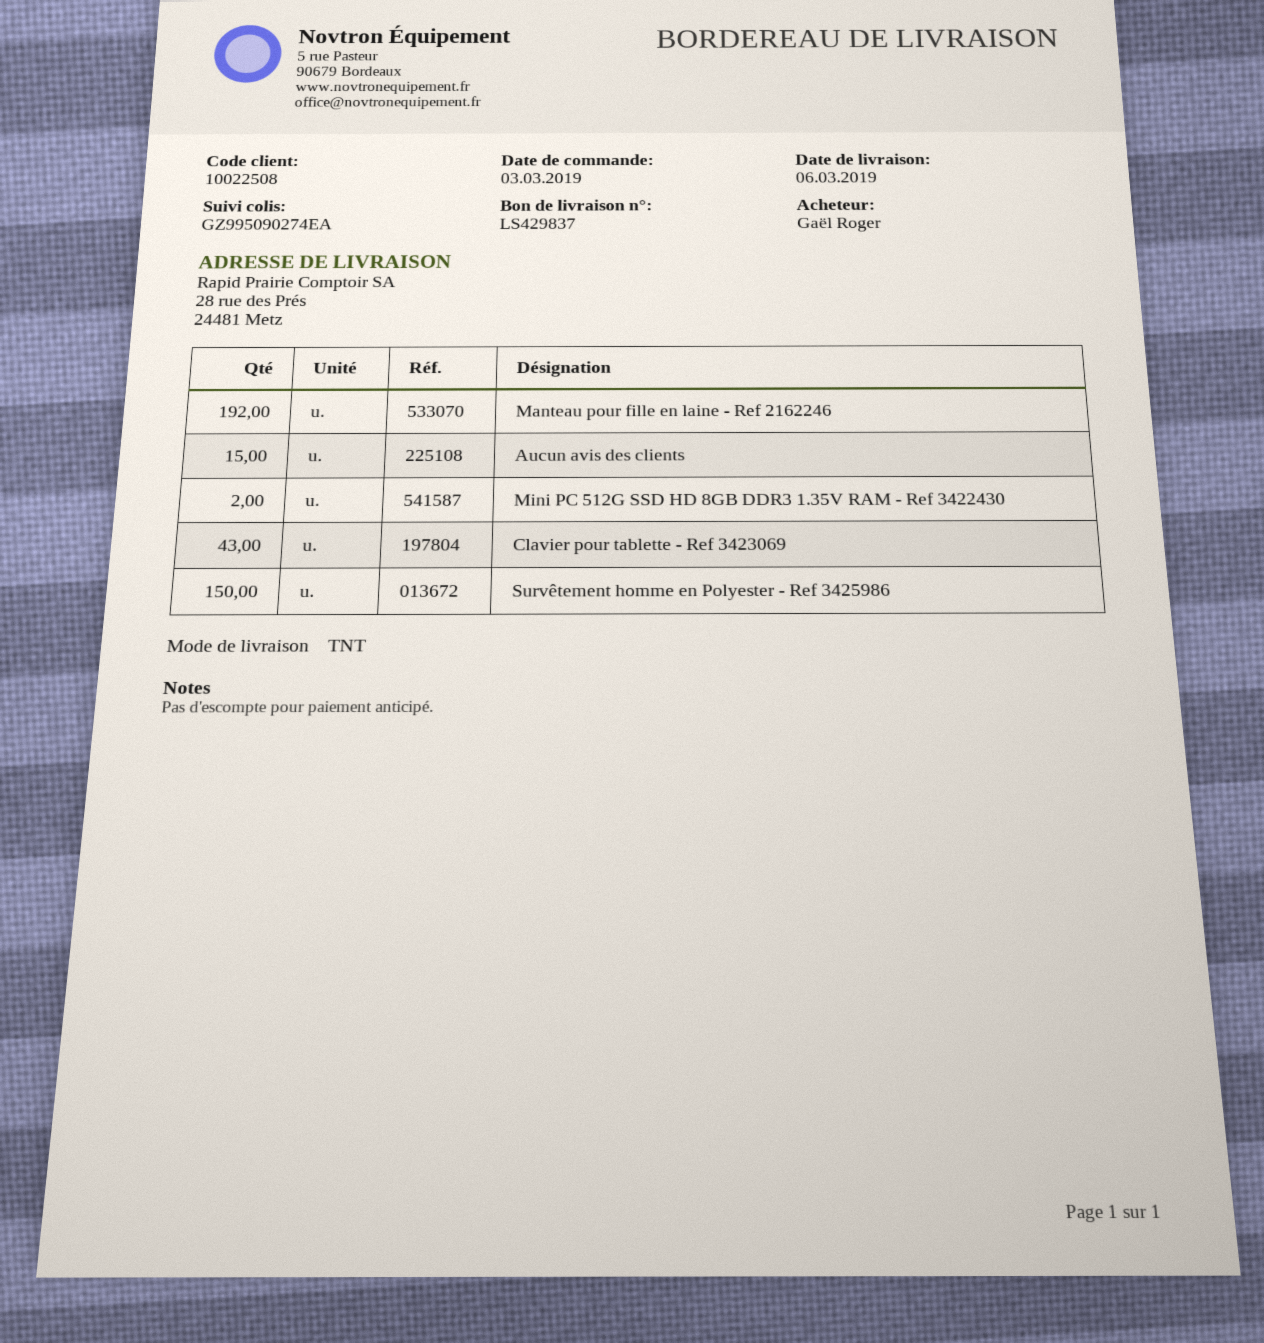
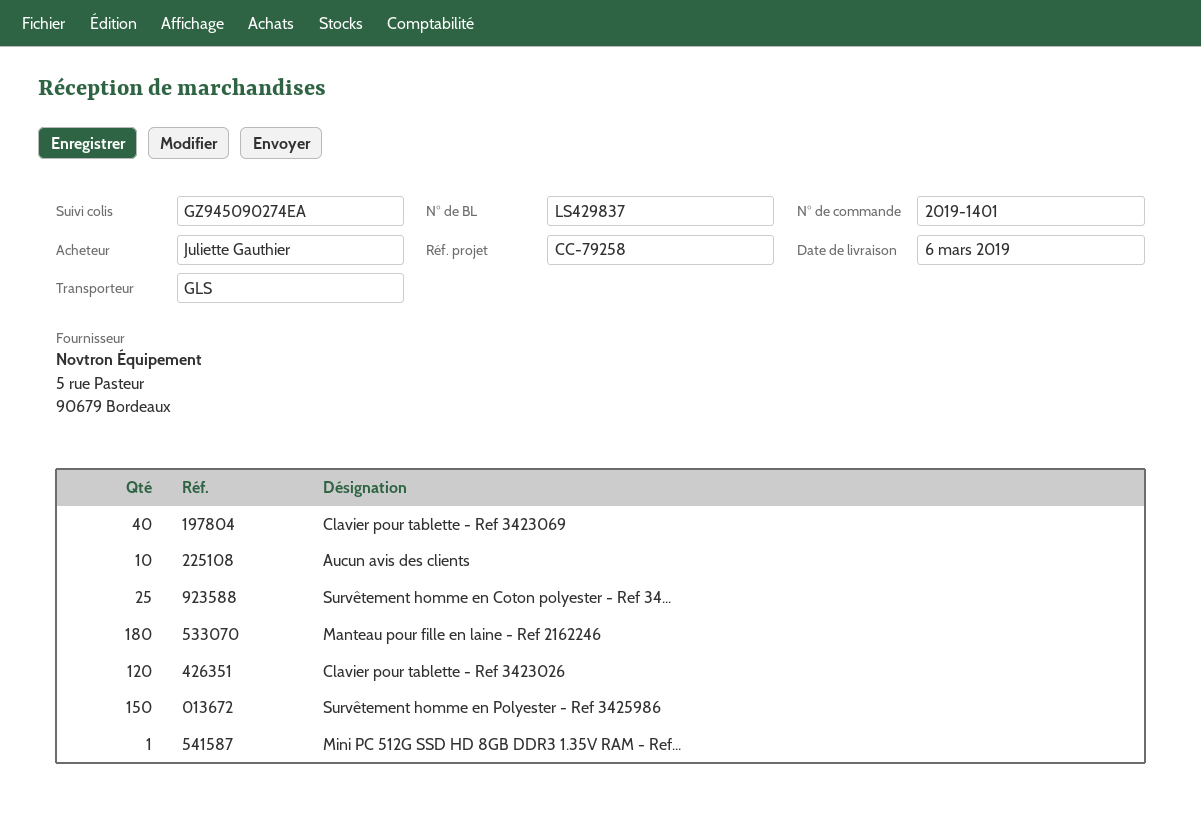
ordered by: Gaël Roger -> Juliette Gauthier
shipping method: TNT -> GLS
tracking number: GZ995090274EA -> GZ945090274EA
Manteau pour fille en laine - Ref 2162246: 192 -> 180
Aucun avis des clients: 15 -> 10
Mini PC 512G SSD HD 8GB DDR3 1.35V RAM - Ref 3422430: 2 -> 1
Clavier pour tablette - Ref 3423069: 43 -> 40
Survêtement homme en Coton polyester - Ref 34...: none -> 25
Clavier pour tablette - Ref 3423026: none -> 120

